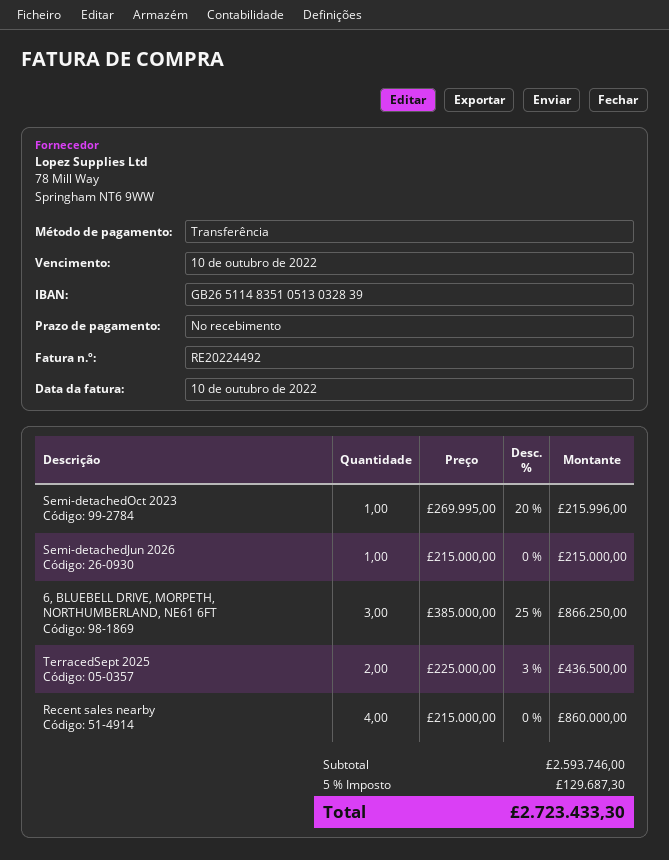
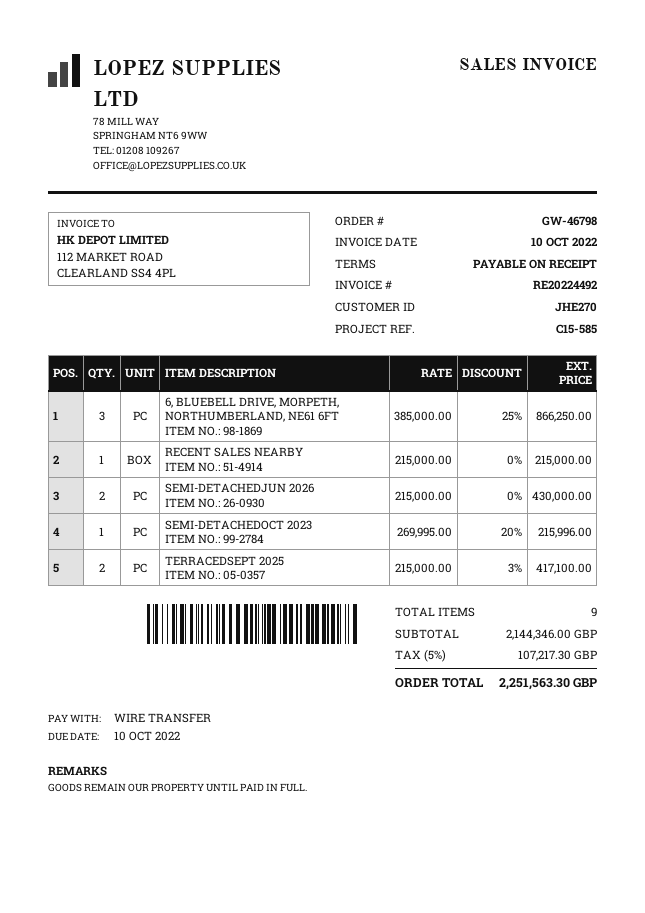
Semi-detachedJun 2026: 1 x 215000.00 = 215000.00 -> 2 x 215000.00 = 430000.00
TerracedSept 2025: 2 x 225000.00 - 3% = 436500.00 -> 2 x 215000.00 - 3% = 417100.00
Recent sales nearby: 4 x 215000.00 = 860000.00 -> 1 x 215000.00 = 215000.00
subtotal: 2593746.00 -> 2144346.00
tax: 5% = 129687.30 -> 5% = 107217.30
total: 2723433.30 -> 2251563.30

